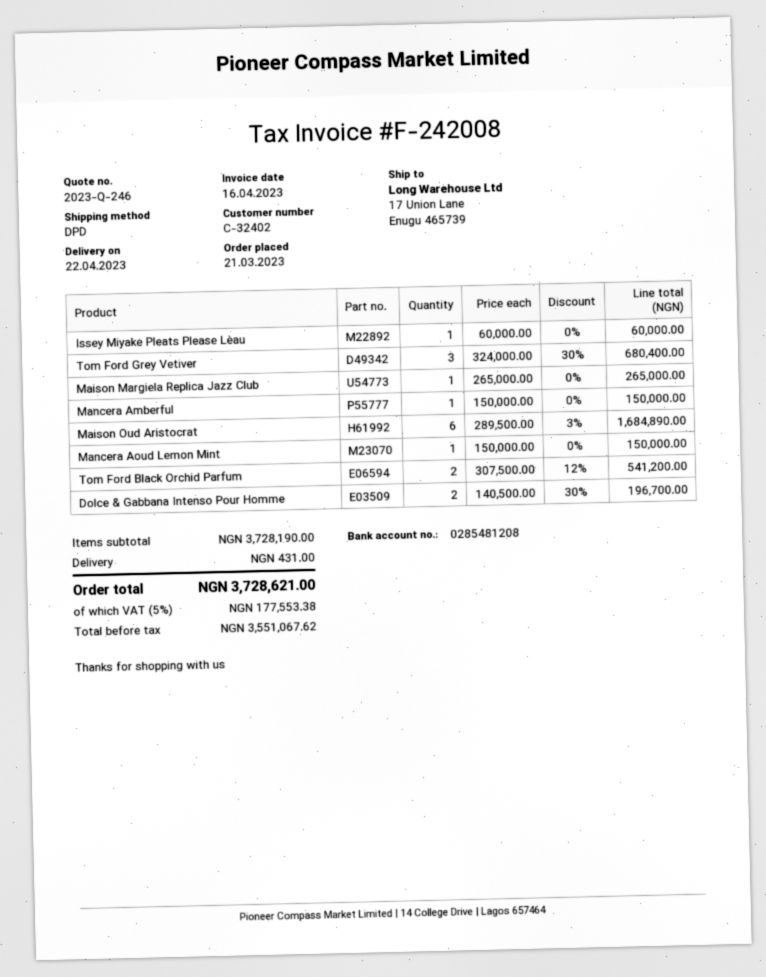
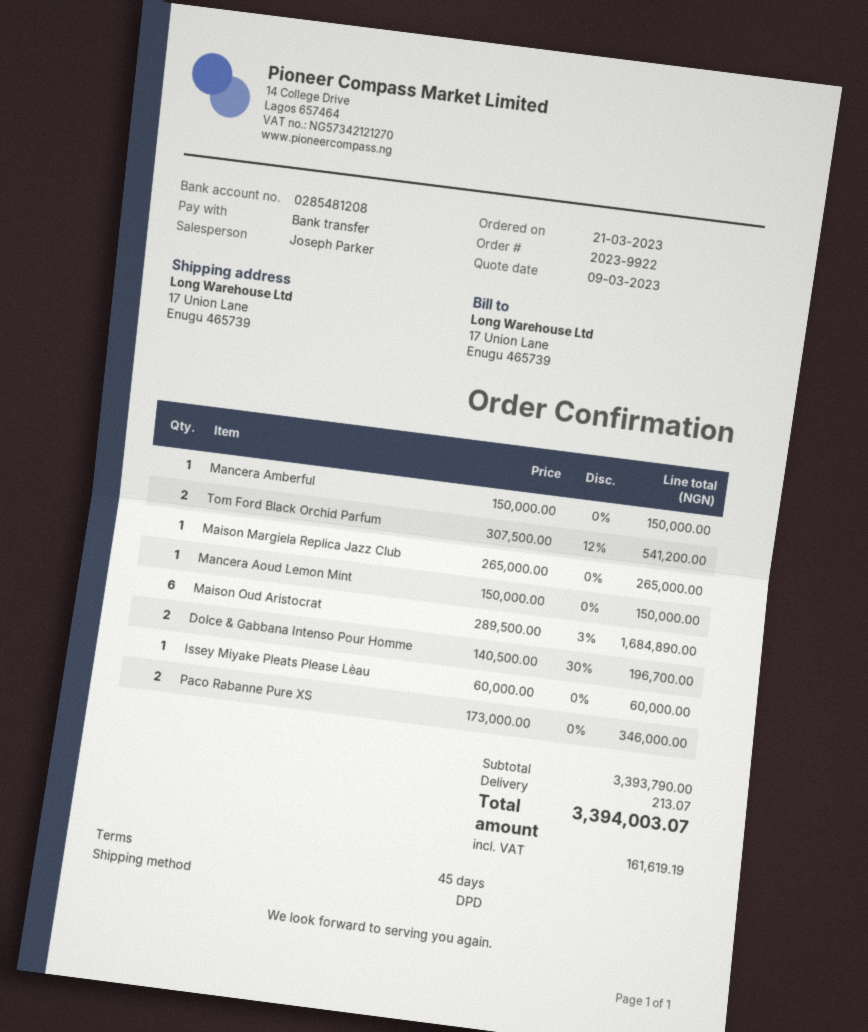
Tom Ford Grey Vetiver: 3 x 324000.00 - 30% = 680400.00 -> none
Paco Rabanne Pure XS: none -> 2 x 173000.00 = 346000.00
subtotal: 3728190.00 -> 3393790.00
shipping: 431.00 -> 213.07
tax: 177553.38 -> 161619.19
total: 3728621.00 -> 3394003.07

